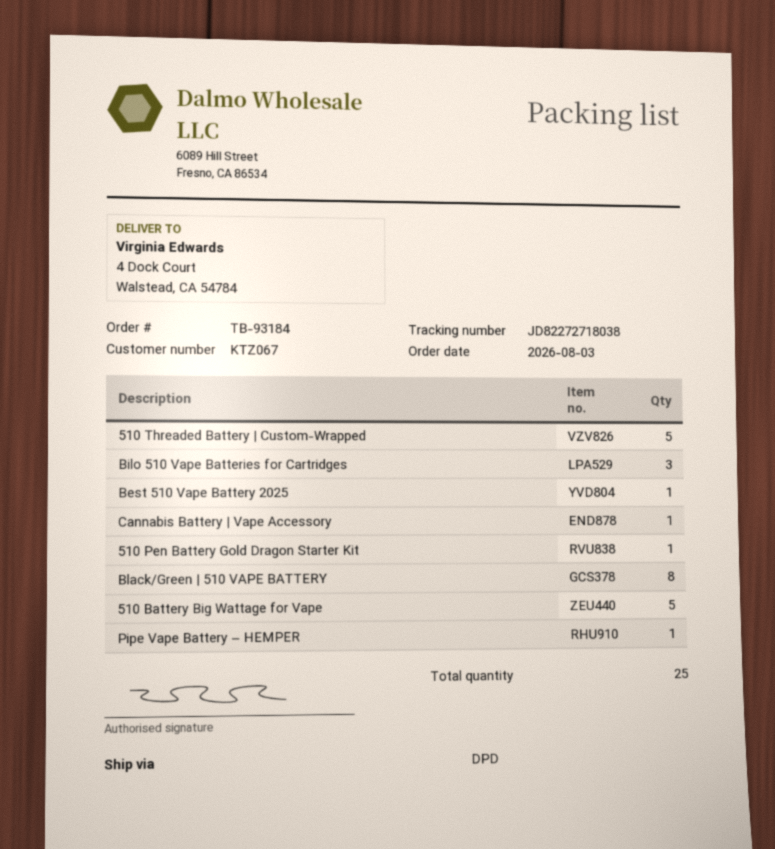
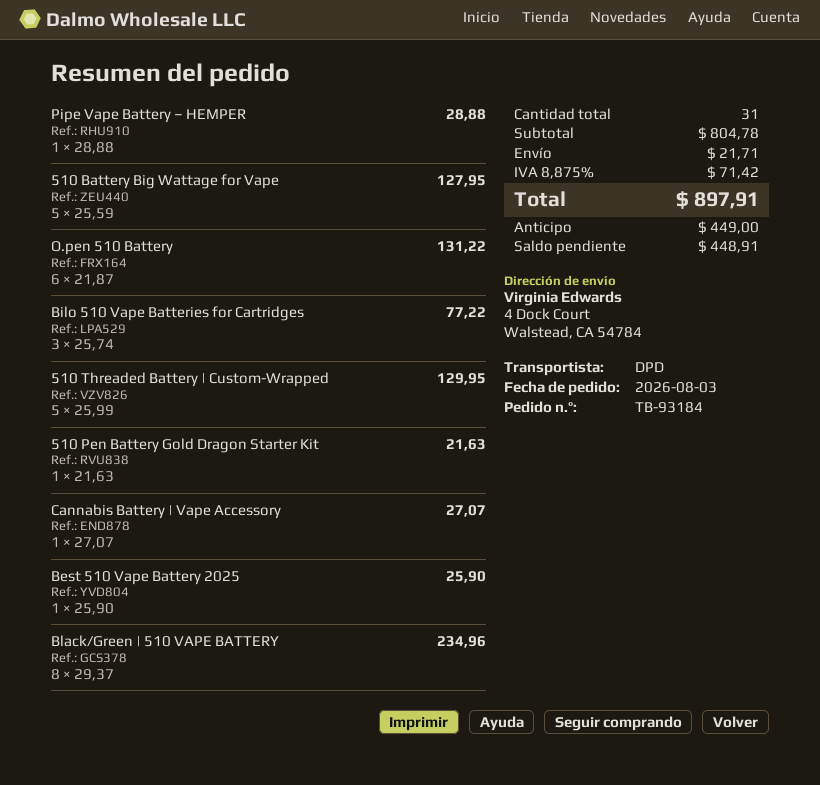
O.pen 510 Battery: none -> 6
total quantity: 25 -> 31

